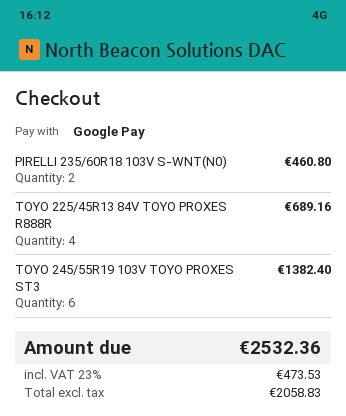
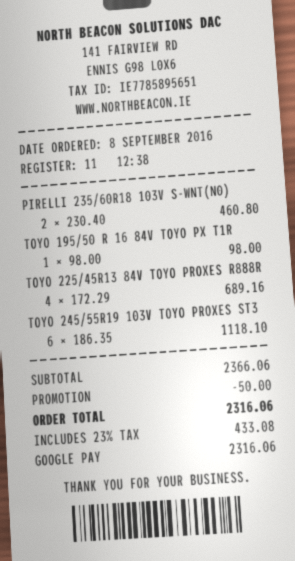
TOYO 245/55R19 103V TOYO PROXES ST3: 6 for 1382.40 -> 6 for 1118.10
TOYO 195/50 R 16 84V TOYO PX T1R: none -> 1 for 98.00
discount: none -> 50.00
tax: 23% = 473.53 -> 23% = 433.08
total: 2532.36 -> 2316.06

